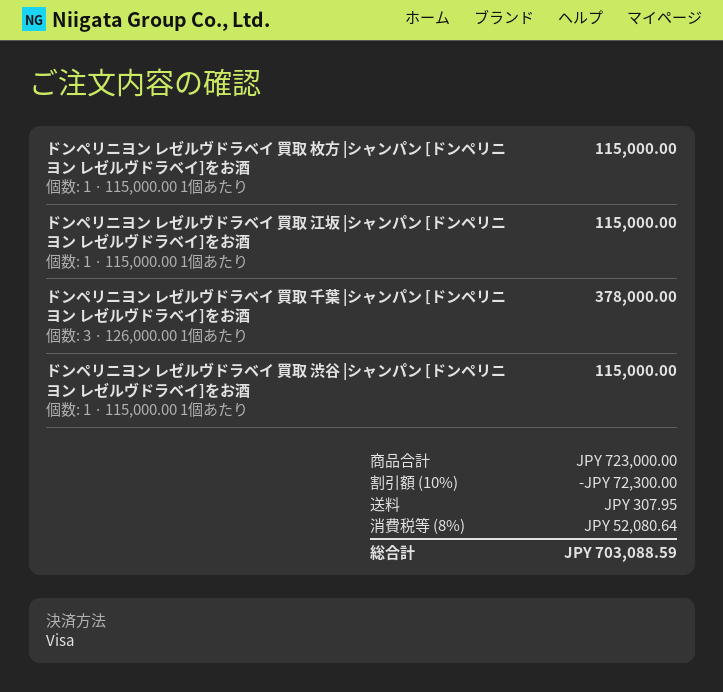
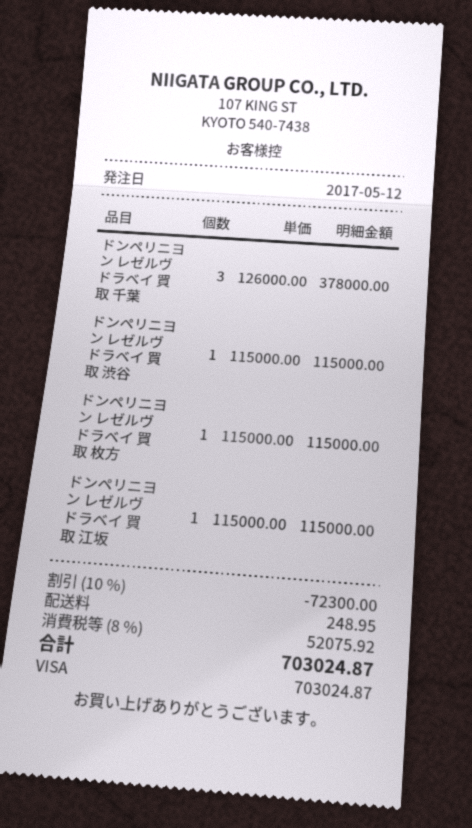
shipping: 307.95 -> 248.95
tax: 8% = 52080.64 -> 8% = 52075.92
total: 703088.59 -> 703024.87

